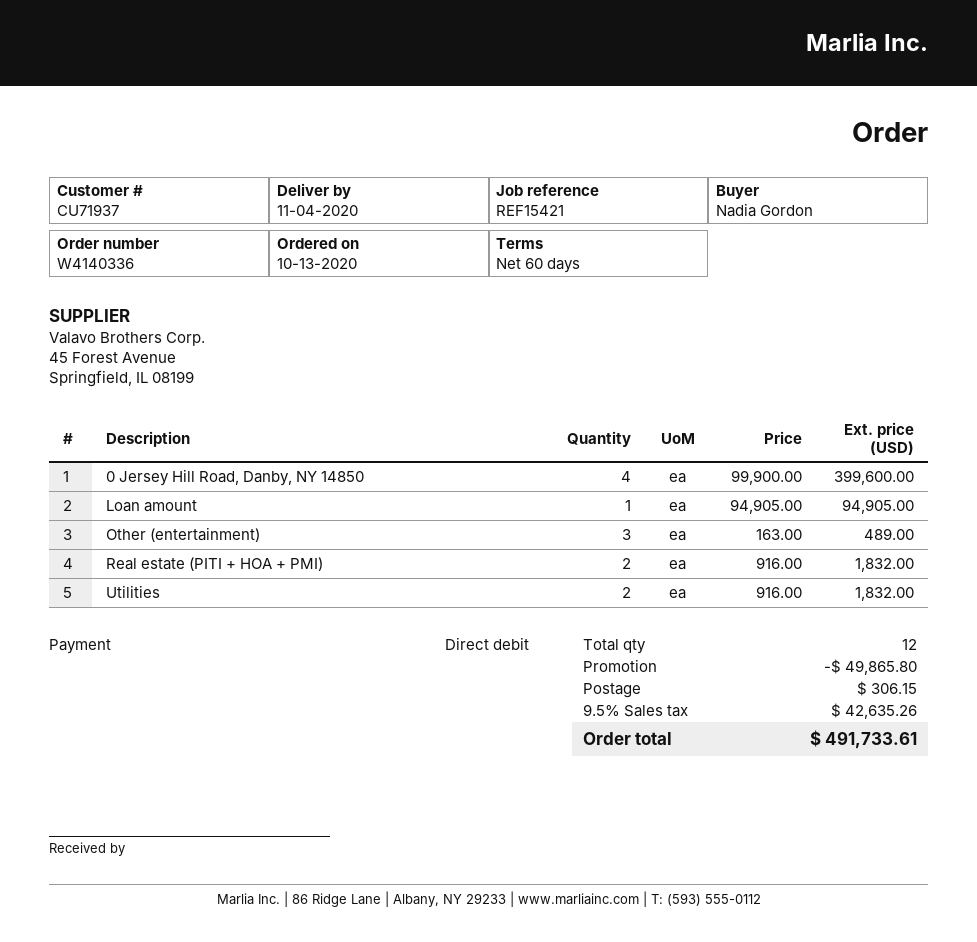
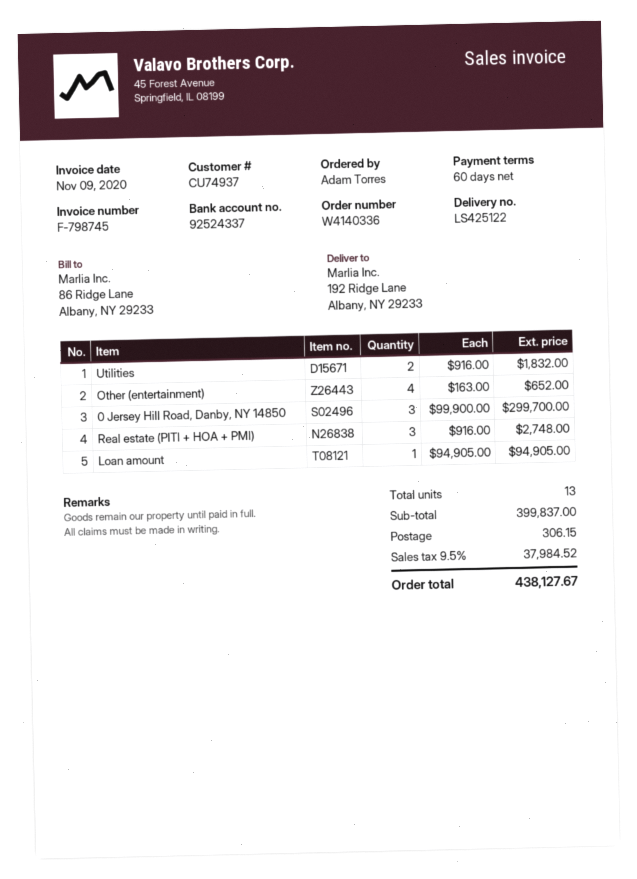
customer number: CU71937 -> CU74937
ordered by: Nadia Gordon -> Adam Torres
0 Jersey Hill Road, Danby, NY 14850: 4 x 99900.00 = 399600.00 -> 3 x 99900.00 = 299700.00
Other (entertainment): 3 x 163.00 = 489.00 -> 4 x 163.00 = 652.00
Real estate (PITI + HOA + PMI): 2 x 916.00 = 1832.00 -> 3 x 916.00 = 2748.00
total quantity: 12 -> 13
discount: 49865.80 -> none
tax: 9.5% = 42635.26 -> 9.5% = 37984.52
total: 491733.61 -> 438127.67

